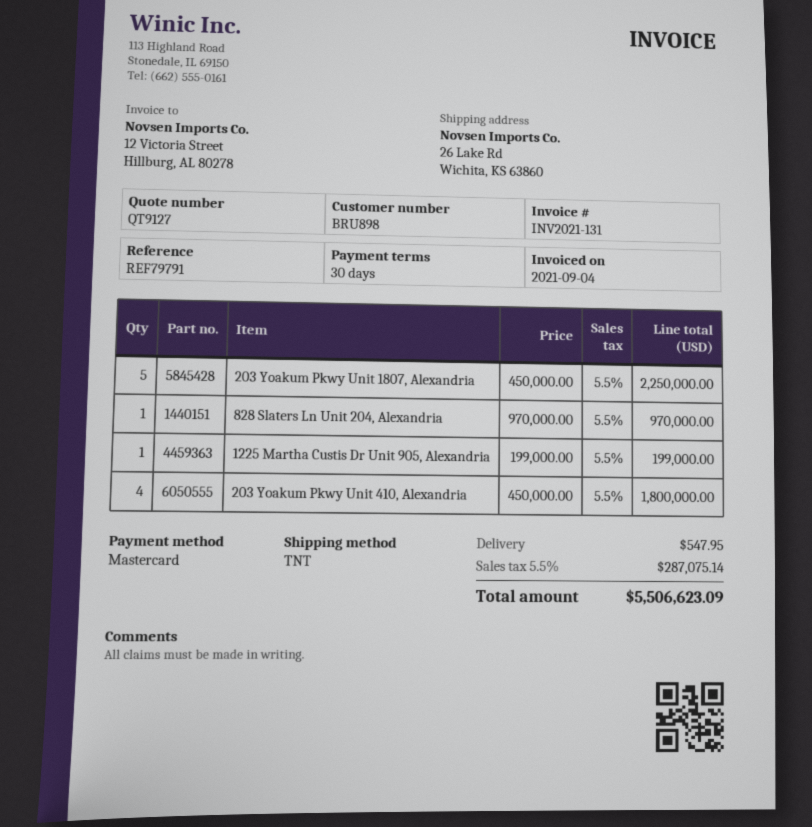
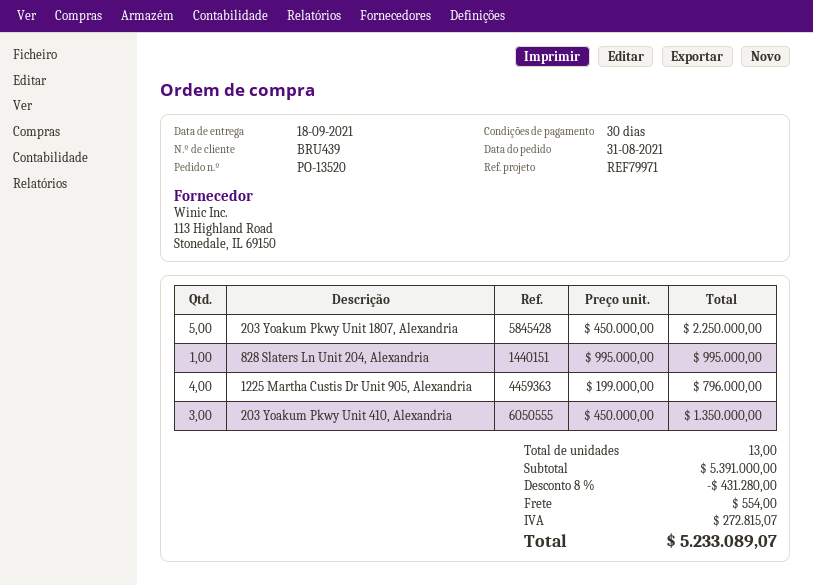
customer number: BRU898 -> BRU439
reference: REF79791 -> REF79971
828 Slaters Ln Unit 204, Alexandria: 1 x 970000.00 = 970000.00 -> 1 x 995000.00 = 995000.00
1225 Martha Custis Dr Unit 905, Alexandria: 1 x 199000.00 = 199000.00 -> 4 x 199000.00 = 796000.00
203 Yoakum Pkwy Unit 410, Alexandria: 4 x 450000.00 = 1800000.00 -> 3 x 450000.00 = 1350000.00
discount: none -> 8% = 431280.00
shipping: 547.95 -> 554.00
tax: 287075.14 -> 272815.07
total: 5506623.09 -> 5233089.07

